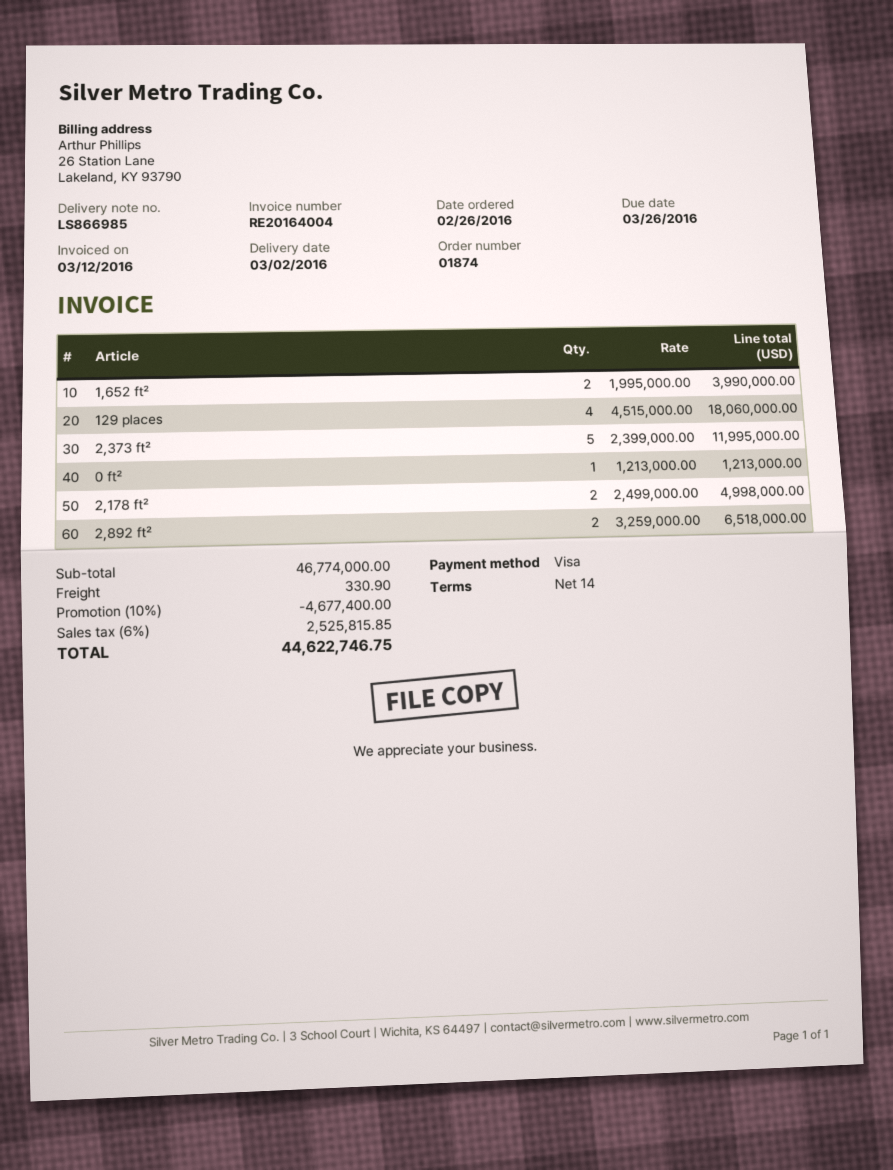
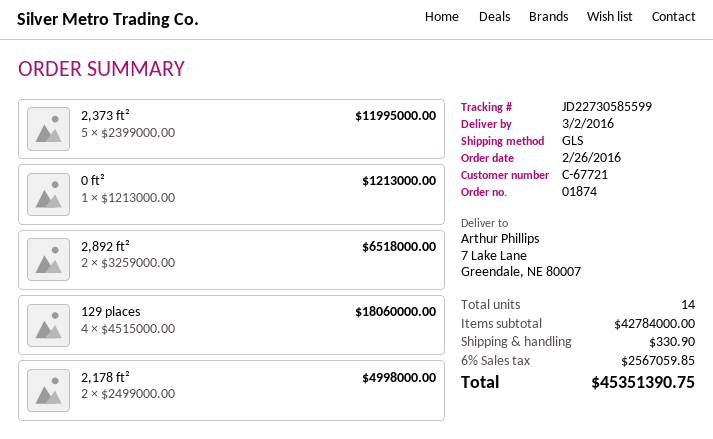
1,652 ft²: 2 x 1995000.00 = 3990000.00 -> none
subtotal: 46774000.00 -> 42784000.00
discount: 10% = 4677400.00 -> none
tax: 6% = 2525815.85 -> 6% = 2567059.85
total: 44622746.75 -> 45351390.75

